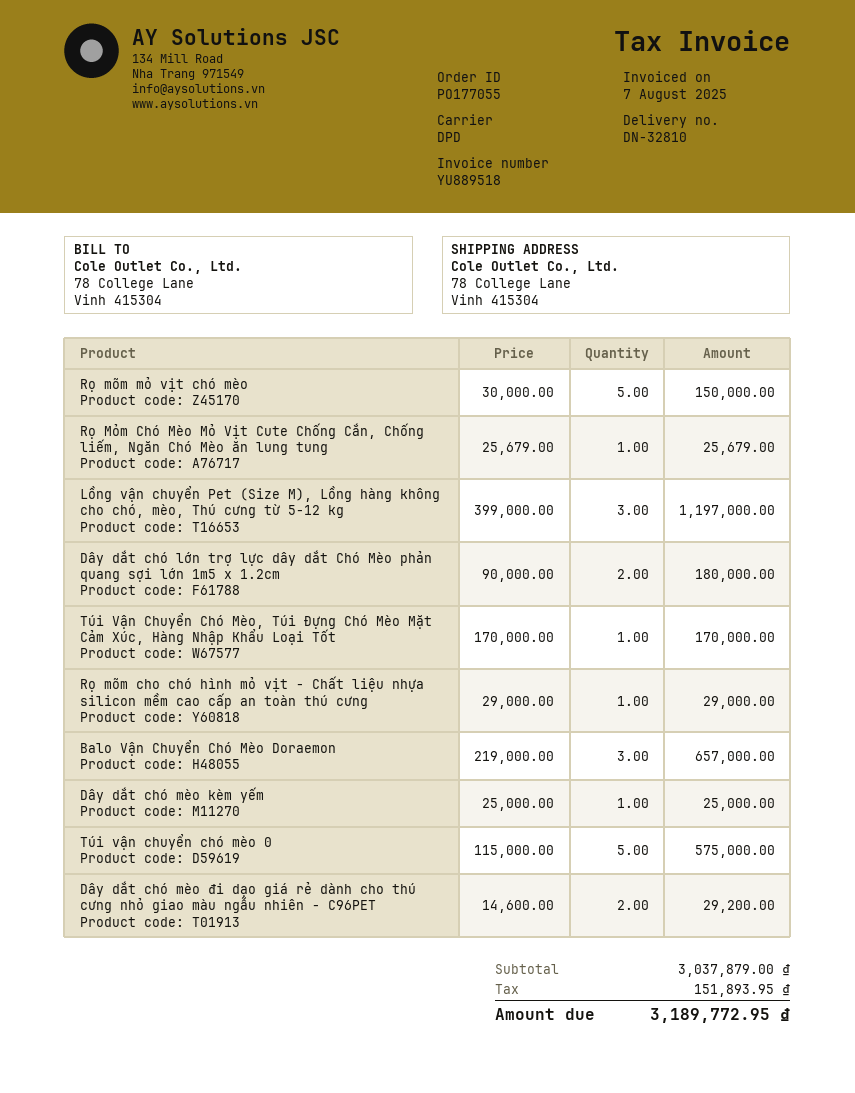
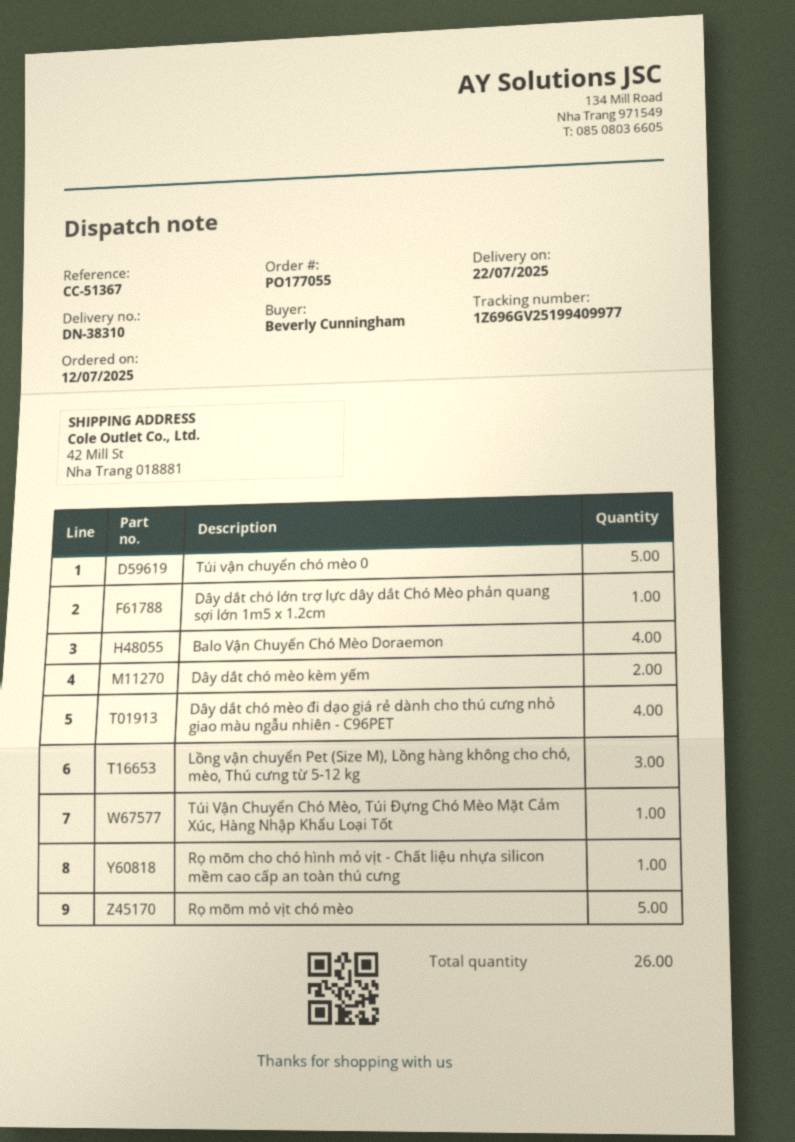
delivery note number: DN-32810 -> DN-38310
ship to: 78 College Lane, Vinh 415304 -> 42 Mill St, Nha Trang 018881
Rọ Mỏm Chó Mèo Mỏ Vịt Cute Chống Cắn, Chống liếm, Ngăn Chó Mèo ăn lung tung: 1 -> none
Dây dắt chó lớn trợ lực dây dắt Chó Mèo phản quang sợi lớn 1m5 x 1.2cm: 2 -> 1
Balo Vận Chuyển Chó Mèo Doraemon: 3 -> 4
Dây dắt chó mèo kèm yếm: 1 -> 2
Dây dắt chó mèo đi dạo giá rẻ dành cho thú cưng nhỏ giao màu ngẫu nhiên - C96PET: 2 -> 4

